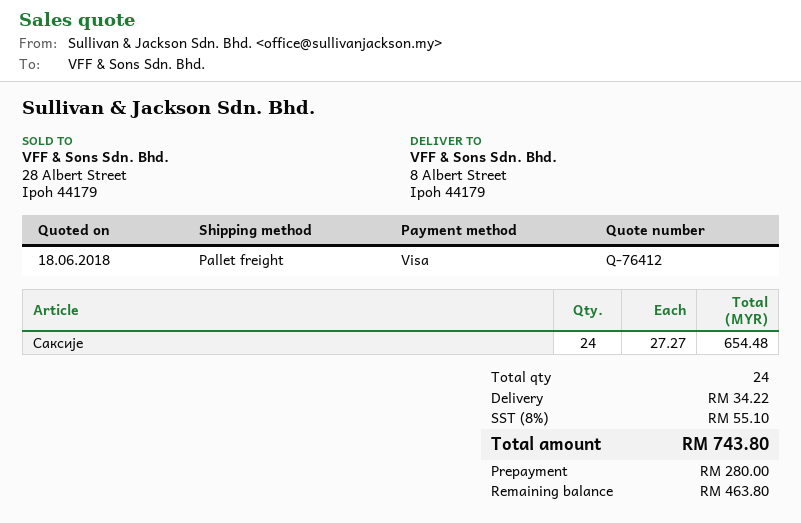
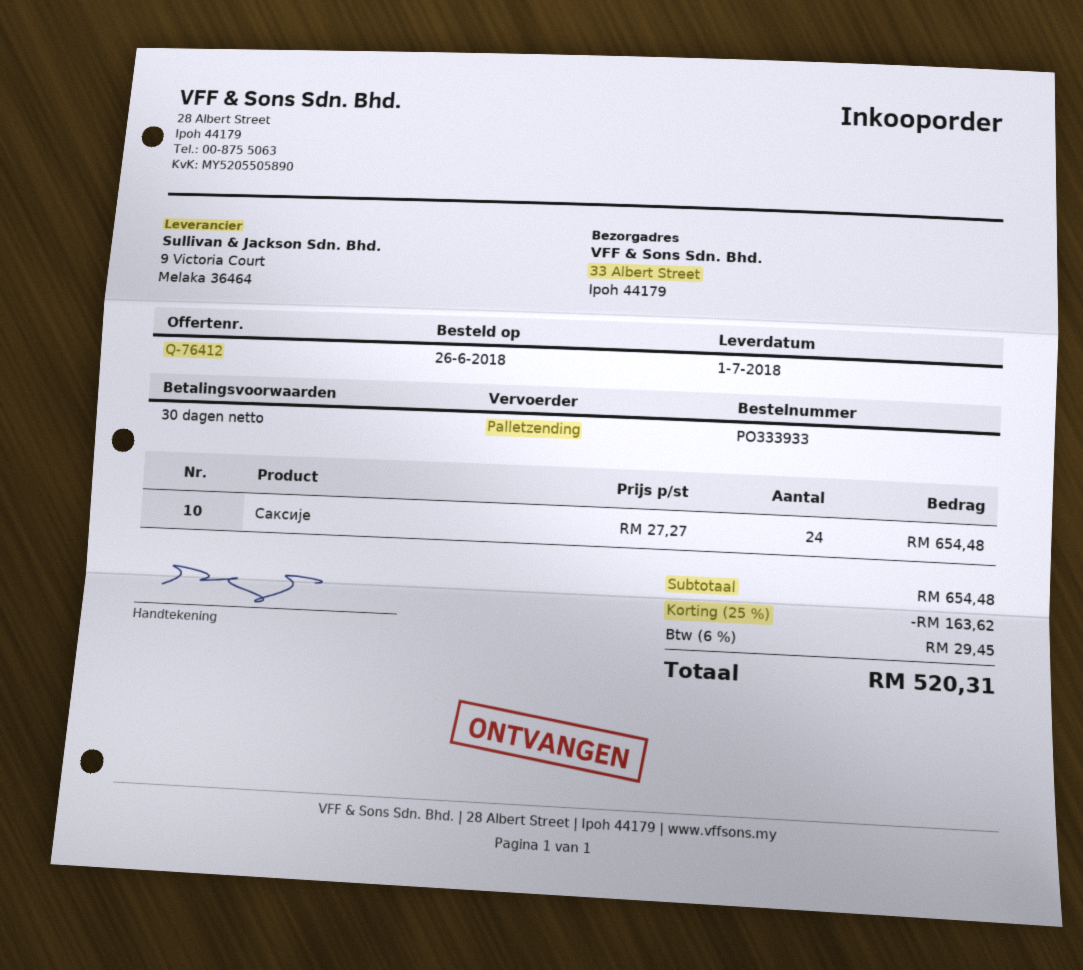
ship to: 8 Albert Street, Ipoh 44179 -> 33 Albert Street, Ipoh 44179
discount: none -> 25% = 163.62
shipping: 34.22 -> none
tax: 8% = 55.10 -> 6% = 29.45
total: 743.80 -> 520.31

